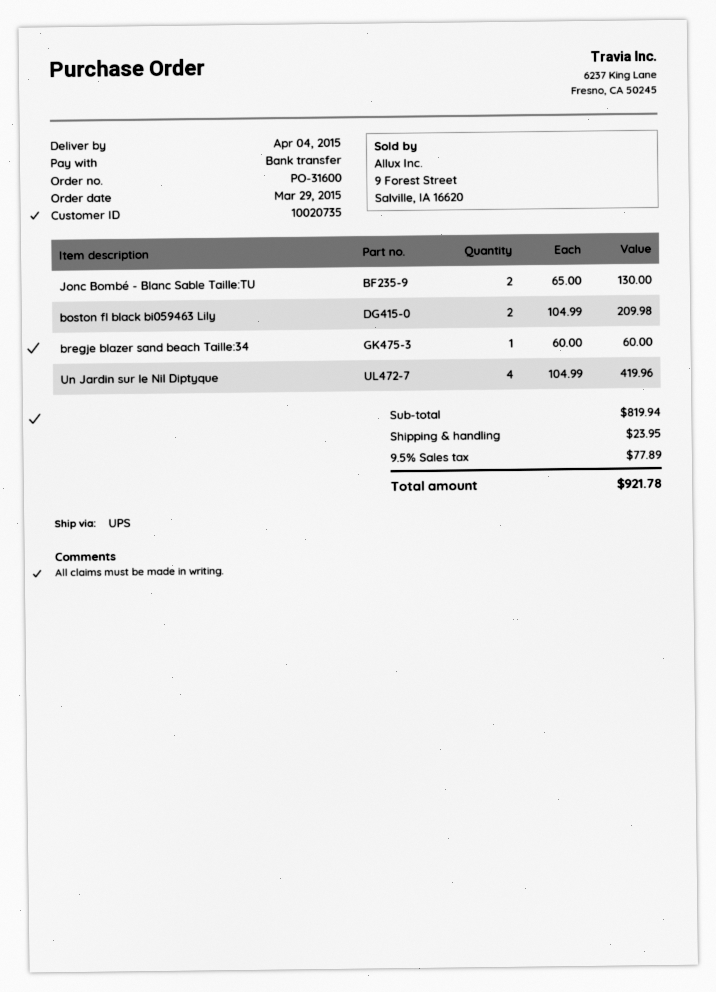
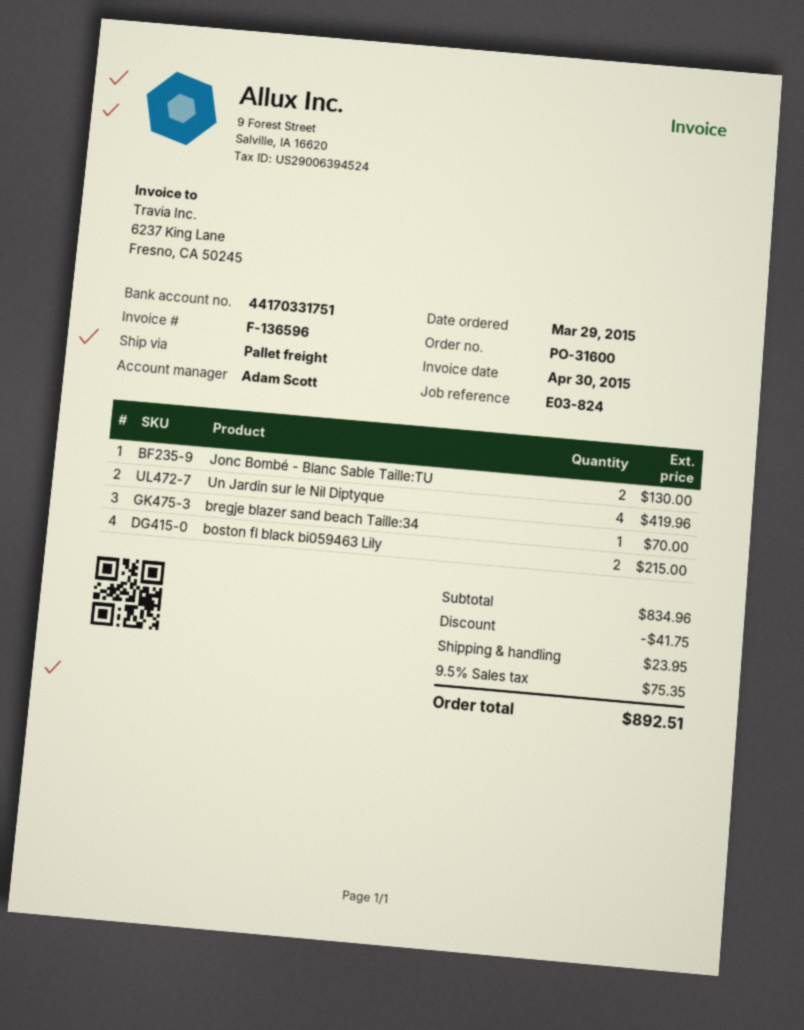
shipping method: UPS -> pallet freight
boston fl black bi059463 Lily: 2 for 209.98 -> 2 for 215.00
bregje blazer sand beach Taille:34: 1 for 60.00 -> 1 for 70.00
subtotal: 819.94 -> 834.96
discount: none -> 41.75
tax: 9.5% = 77.89 -> 9.5% = 75.35
total: 921.78 -> 892.51

